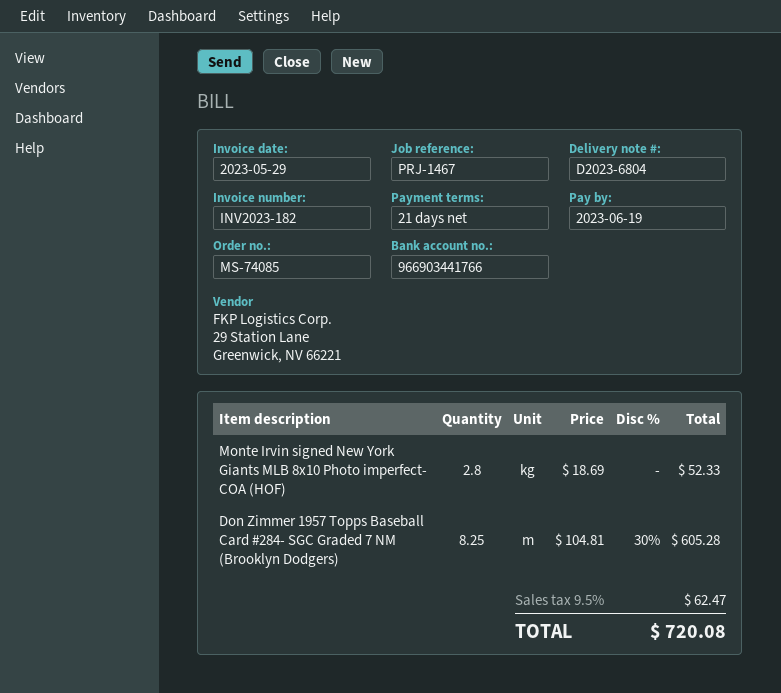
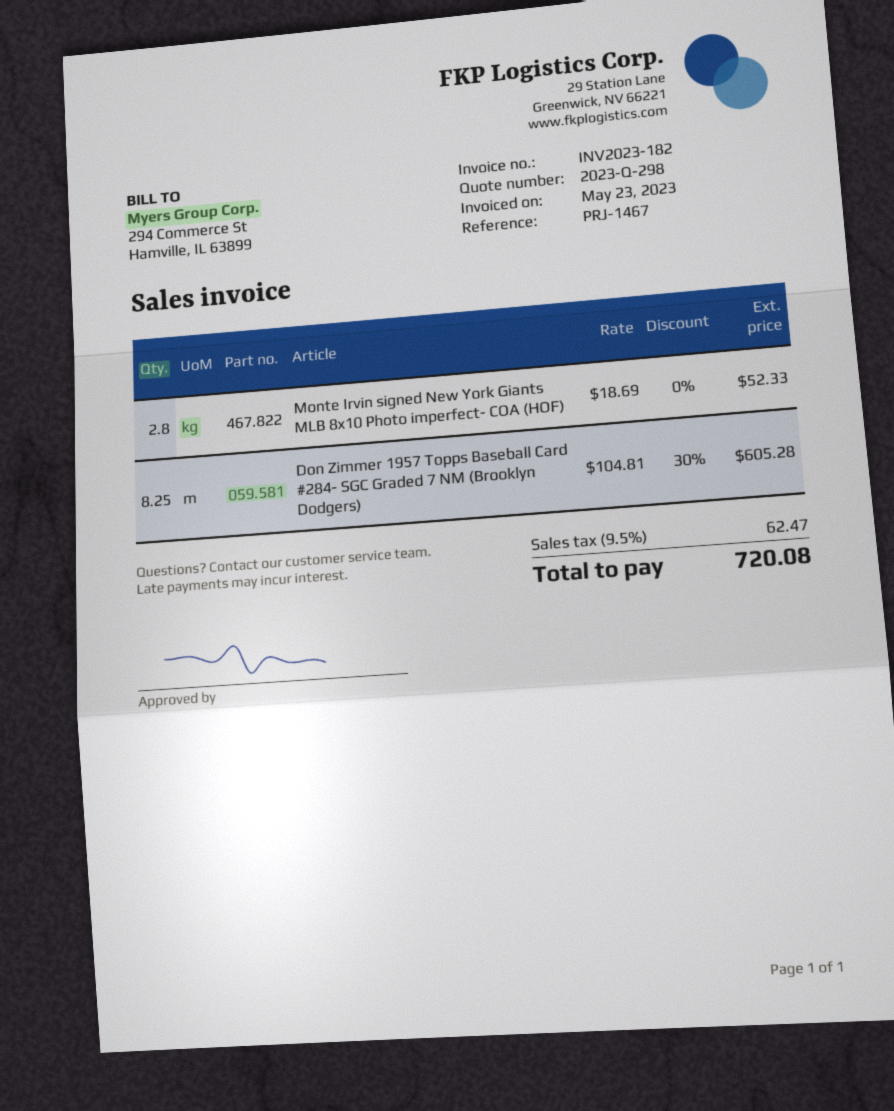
invoice date: 2023-05-29 -> 2023-05-23

